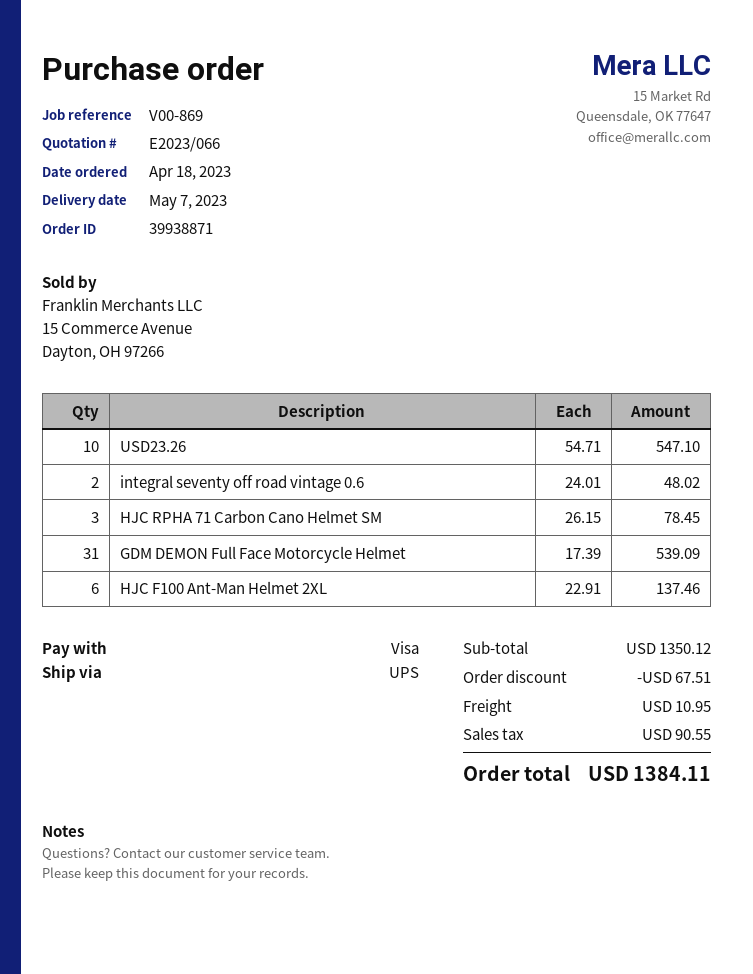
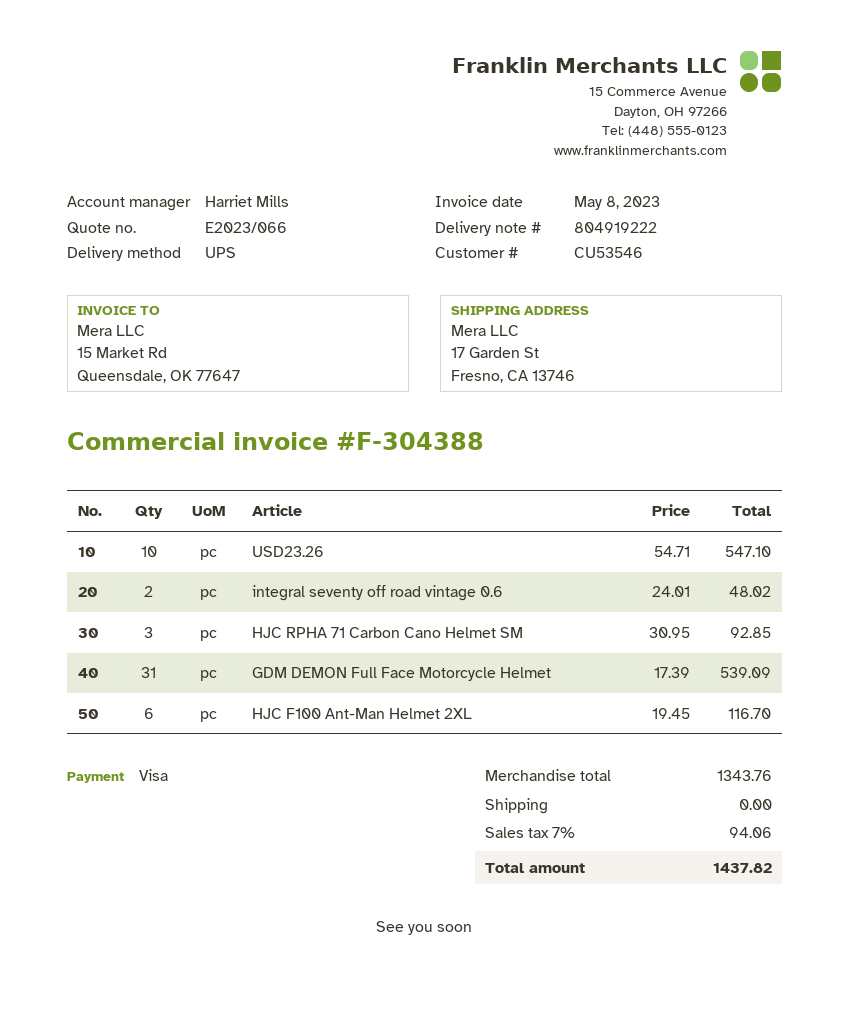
HJC RPHA 71 Carbon Cano Helmet SM: 3 x 26.15 = 78.45 -> 3 x 30.95 = 92.85
HJC F100 Ant-Man Helmet 2XL: 6 x 22.91 = 137.46 -> 6 x 19.45 = 116.70
subtotal: 1350.12 -> 1343.76
discount: 67.51 -> none
shipping: 10.95 -> 0.00
tax: 90.55 -> 94.06
total: 1384.11 -> 1437.82

